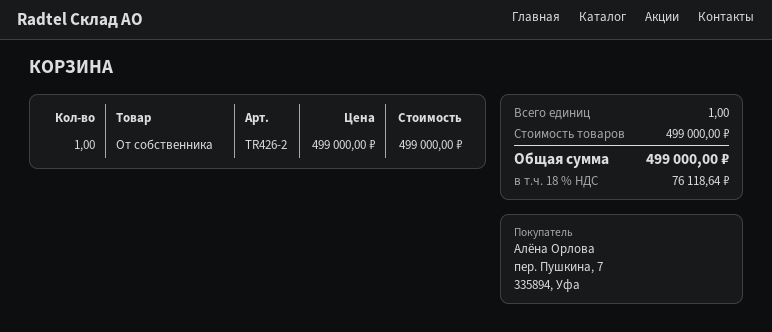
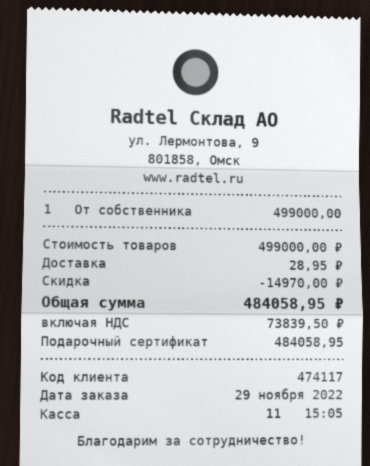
discount: none -> 14970.00
shipping: none -> 28.95
tax: 76118.64 -> 73839.50
total: 499000.00 -> 484058.95

